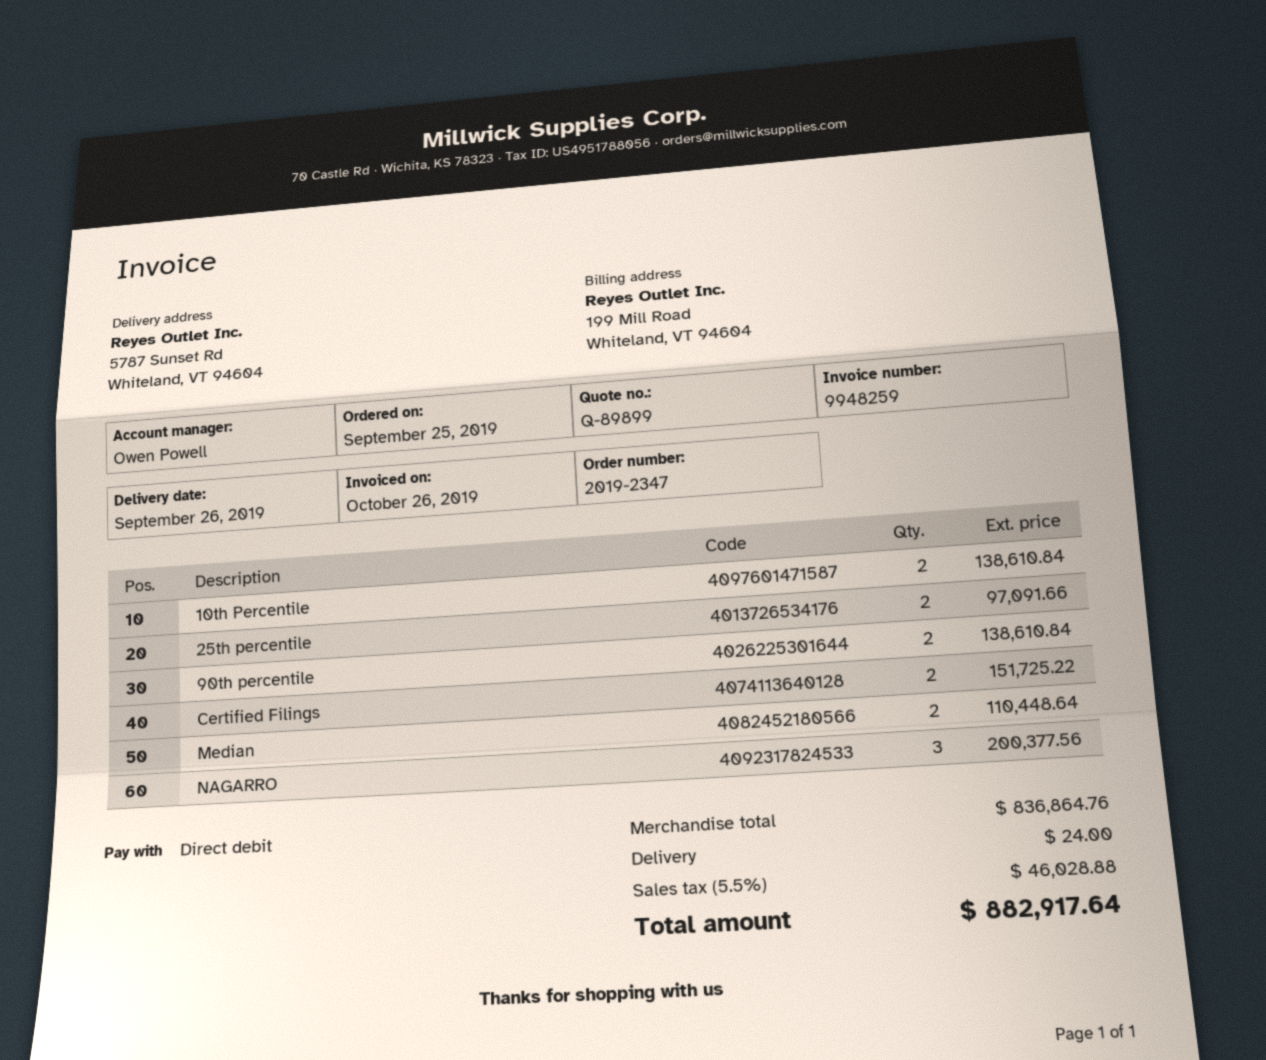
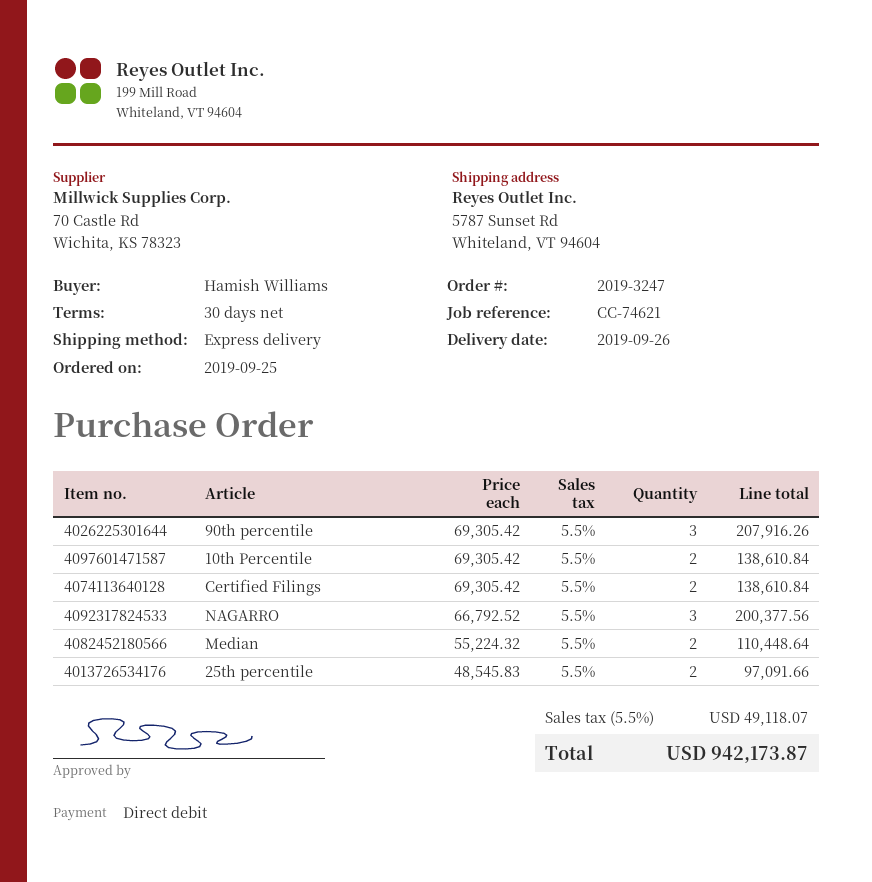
order number: 2019-2347 -> 2019-3247
90th percentile: 2 for 138610.84 -> 3 for 207916.26
Certified Filings: 2 for 151725.22 -> 2 for 138610.84
shipping: 24.00 -> none
tax: 5.5% = 46028.88 -> 5.5% = 49118.07
total: 882917.64 -> 942173.87

